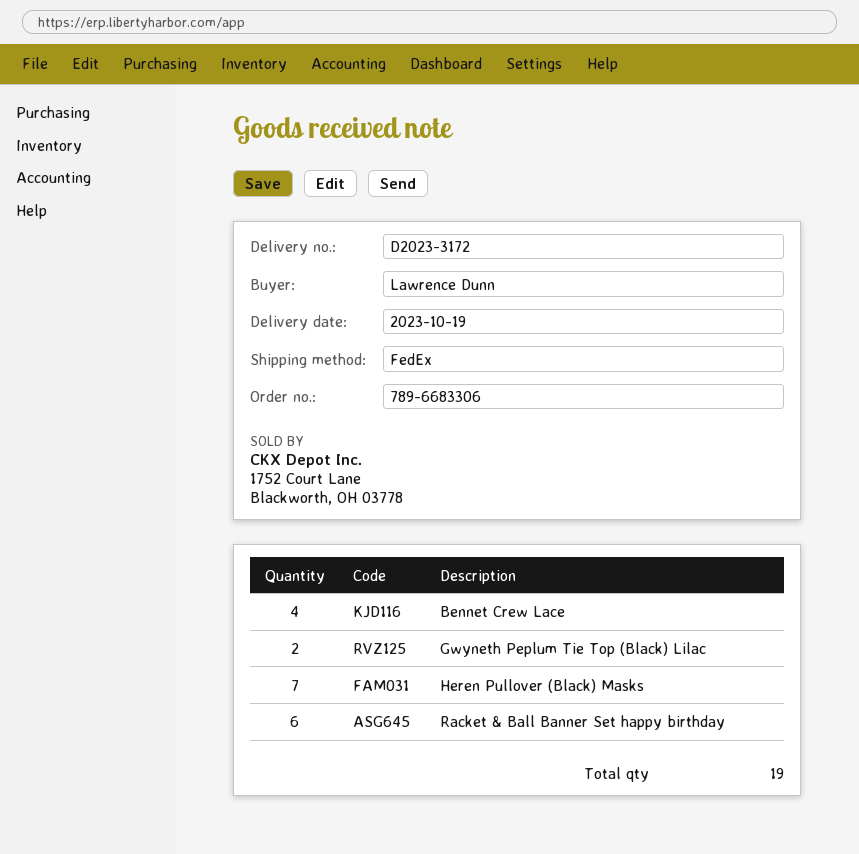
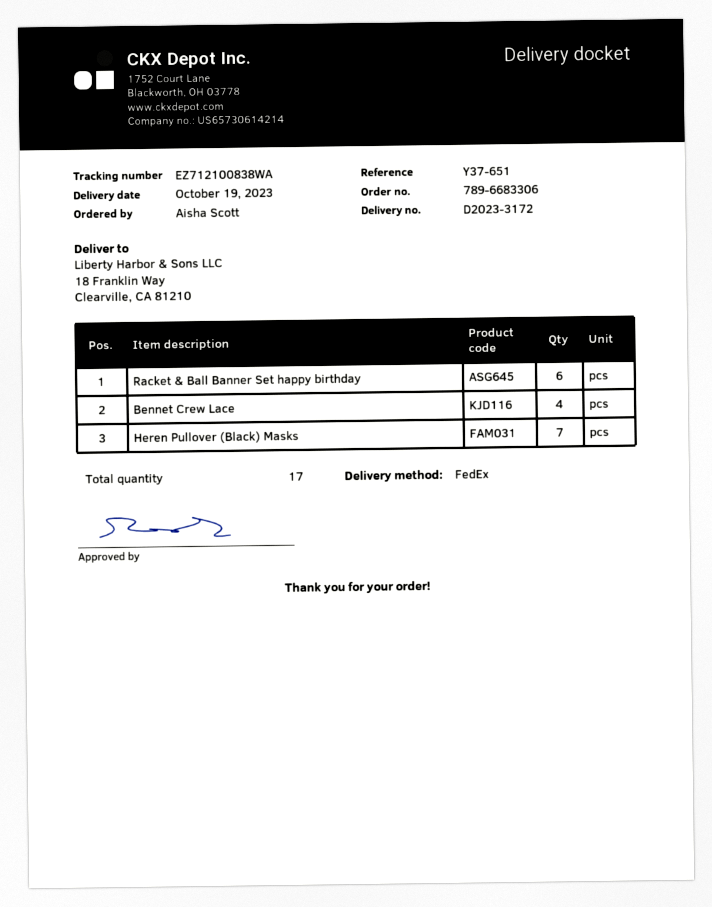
ordered by: Lawrence Dunn -> Aisha Scott
Gwyneth Peplum Tie Top (Black) Lilac: 2 -> none
total quantity: 19 -> 17

